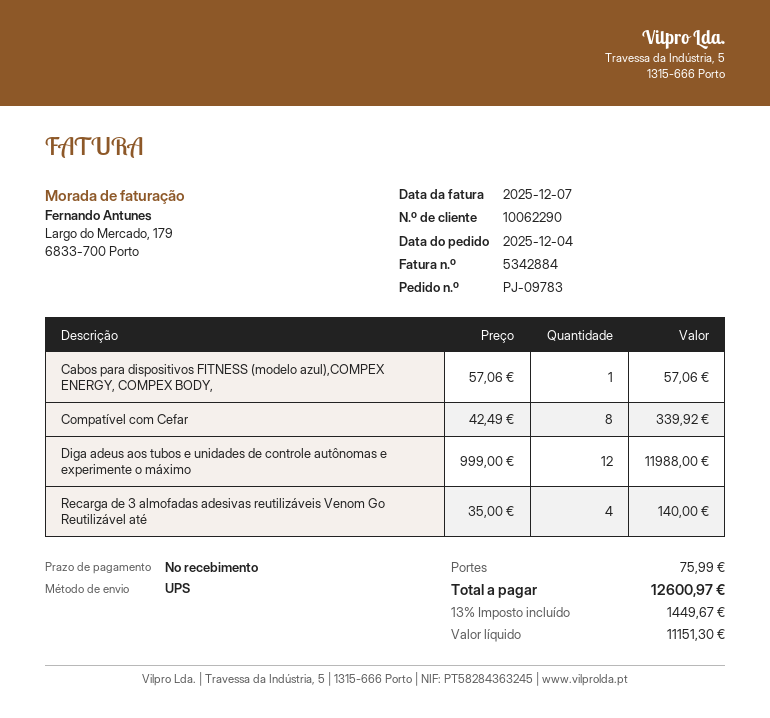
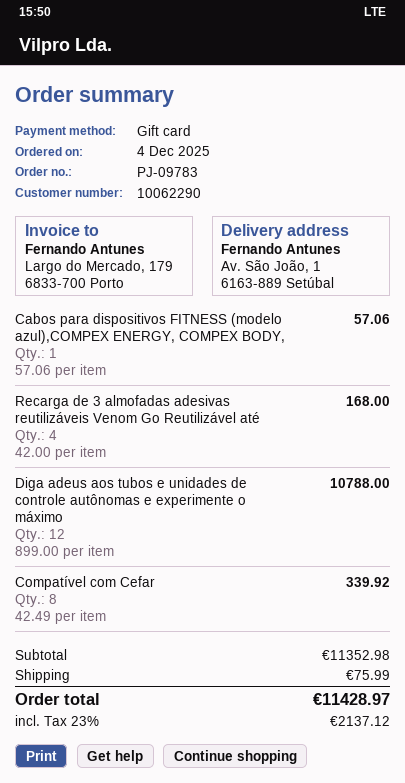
Diga adeus aos tubos e unidades de controle autônomas e experimente o máximo: 12 x 999.00 = 11988.00 -> 12 x 899.00 = 10788.00
Recarga de 3 almofadas adesivas reutilizáveis Venom Go Reutilizável até: 4 x 35.00 = 140.00 -> 4 x 42.00 = 168.00
tax: 13% = 1449.67 -> 23% = 2137.12
total: 12600.97 -> 11428.97

